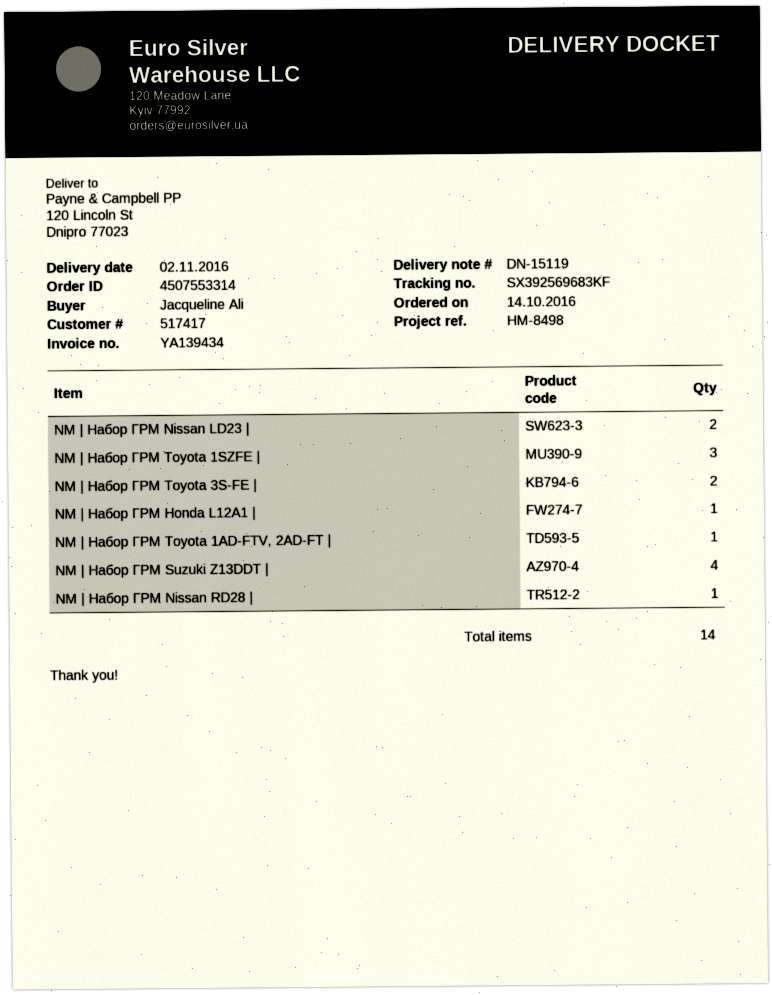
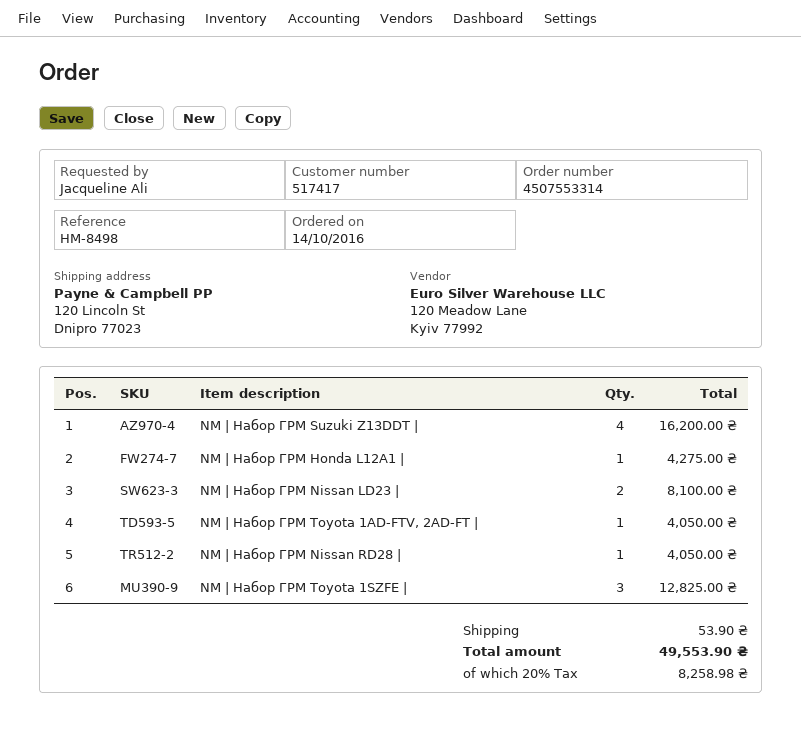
NM | Набор ГРМ Toyota 3S-FE |: 2 -> none

